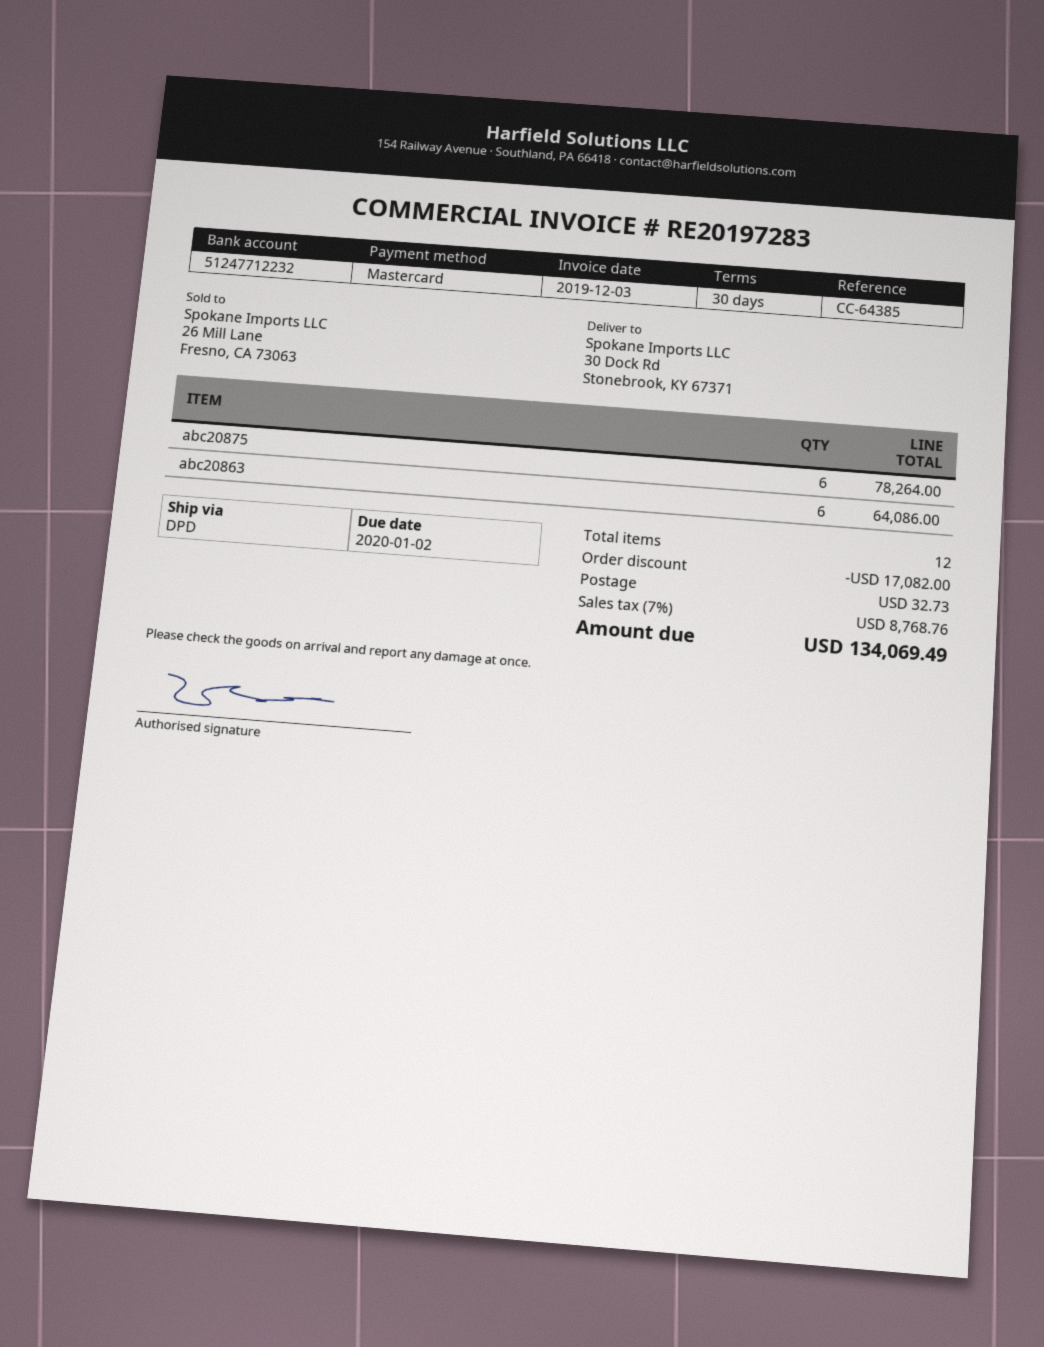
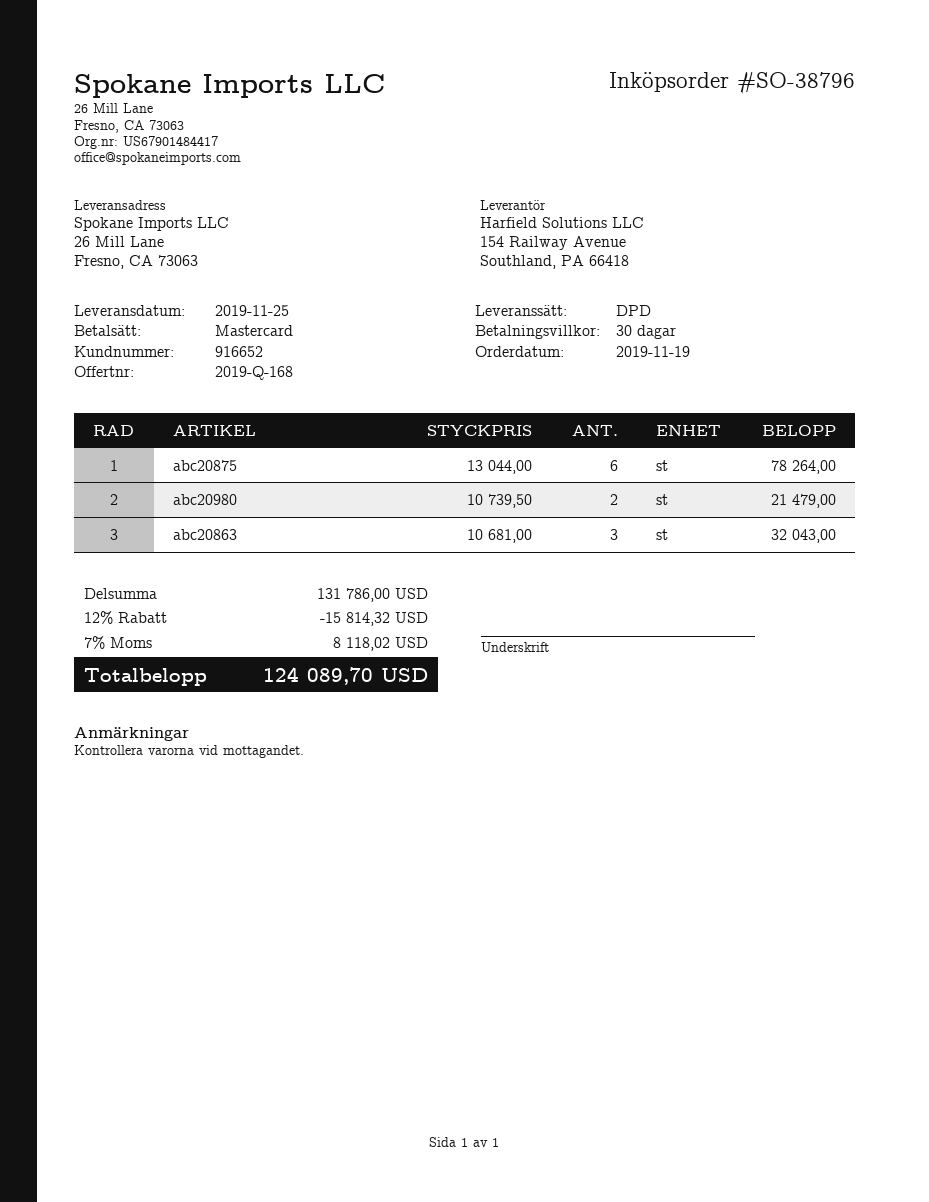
ship to: 30 Dock Rd, Stonebrook, KY 67371 -> 26 Mill Lane, Fresno, CA 73063
abc20863: 6 for 64086.00 -> 3 for 32043.00
abc20980: none -> 2 for 21479.00
discount: 17082.00 -> 15814.32
shipping: 32.73 -> none
tax: 7% = 8768.76 -> 7% = 8118.02
total: 134069.49 -> 124089.70

